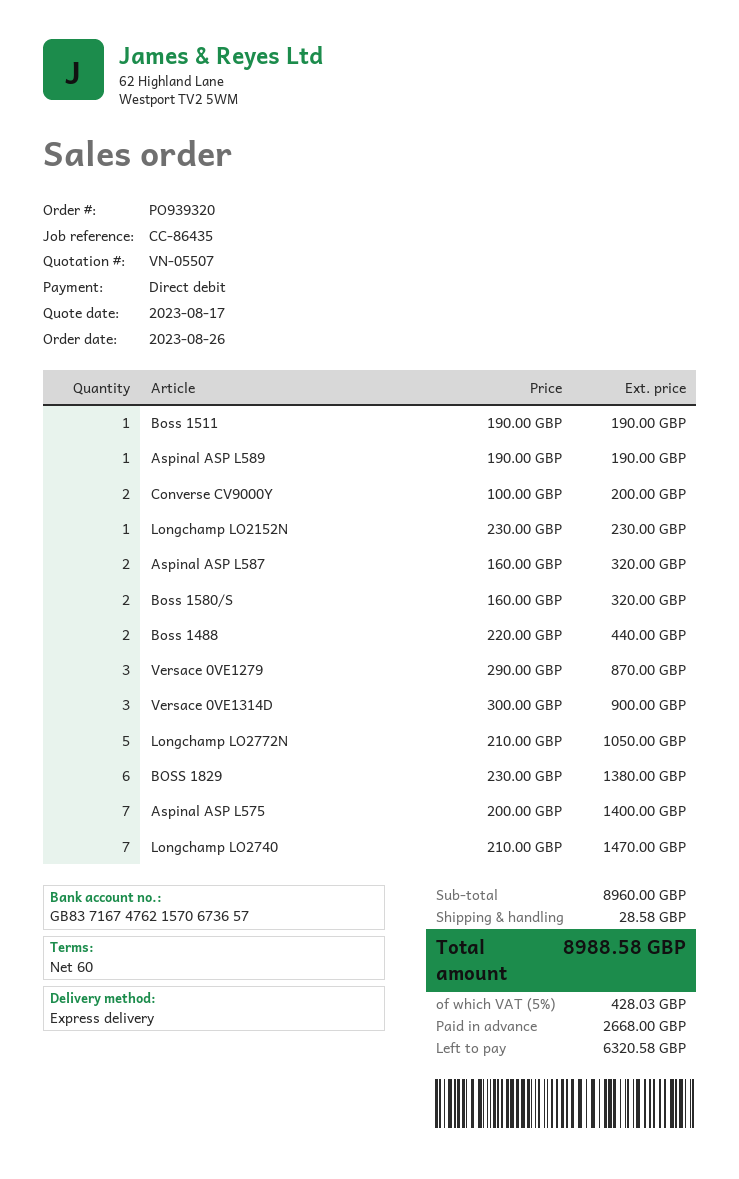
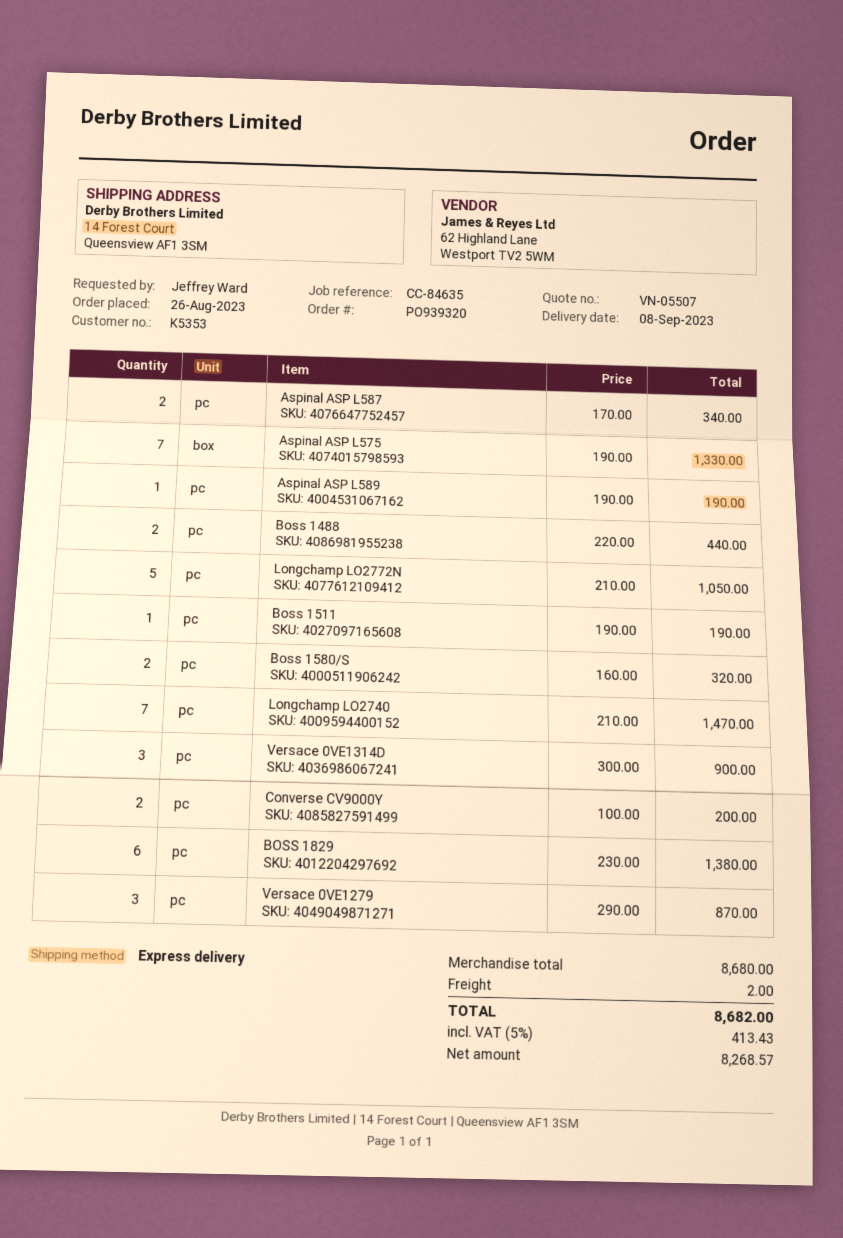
reference: CC-86435 -> CC-84635
Longchamp LO2152N: 1 x 230.00 = 230.00 -> none
Aspinal ASP L587: 2 x 160.00 = 320.00 -> 2 x 170.00 = 340.00
Aspinal ASP L575: 7 x 200.00 = 1400.00 -> 7 x 190.00 = 1330.00
subtotal: 8960.00 -> 8680.00
shipping: 28.58 -> 2.00
tax: 5% = 428.03 -> 5% = 413.43
total: 8988.58 -> 8682.00

